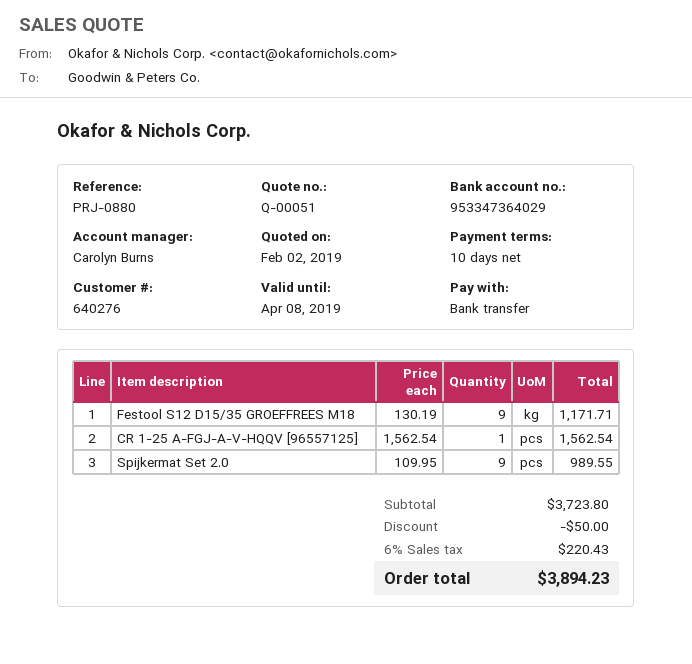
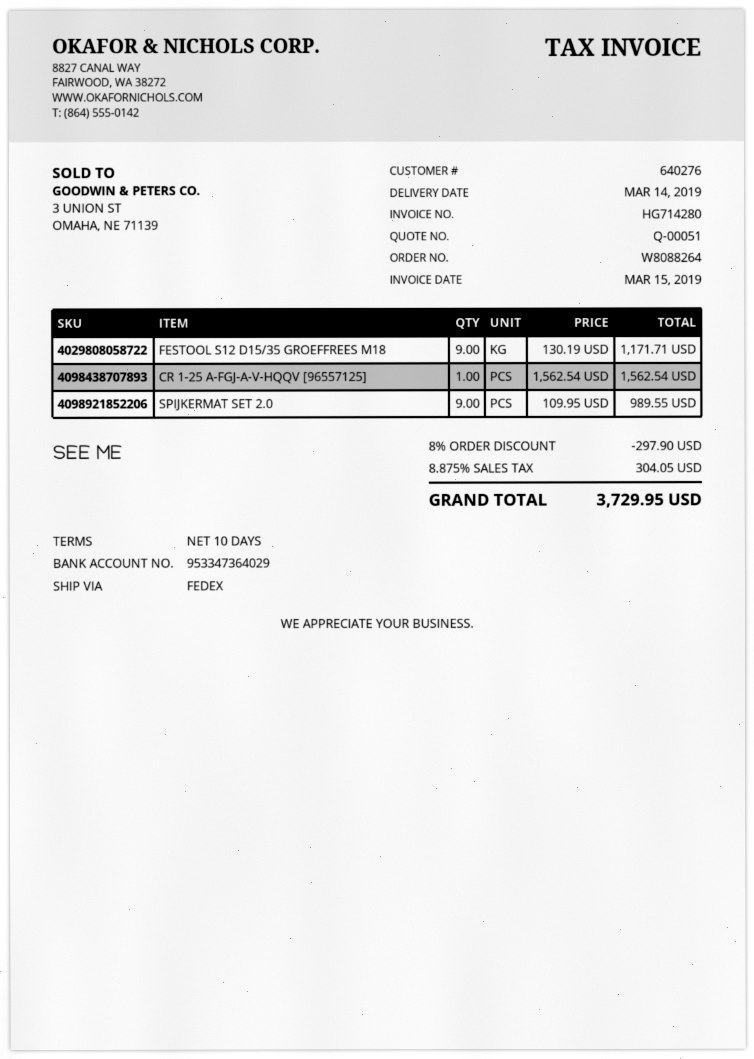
discount: 50.00 -> 297.90
tax: 6% = 220.43 -> 8.875% = 304.05
total: 3894.23 -> 3729.95

